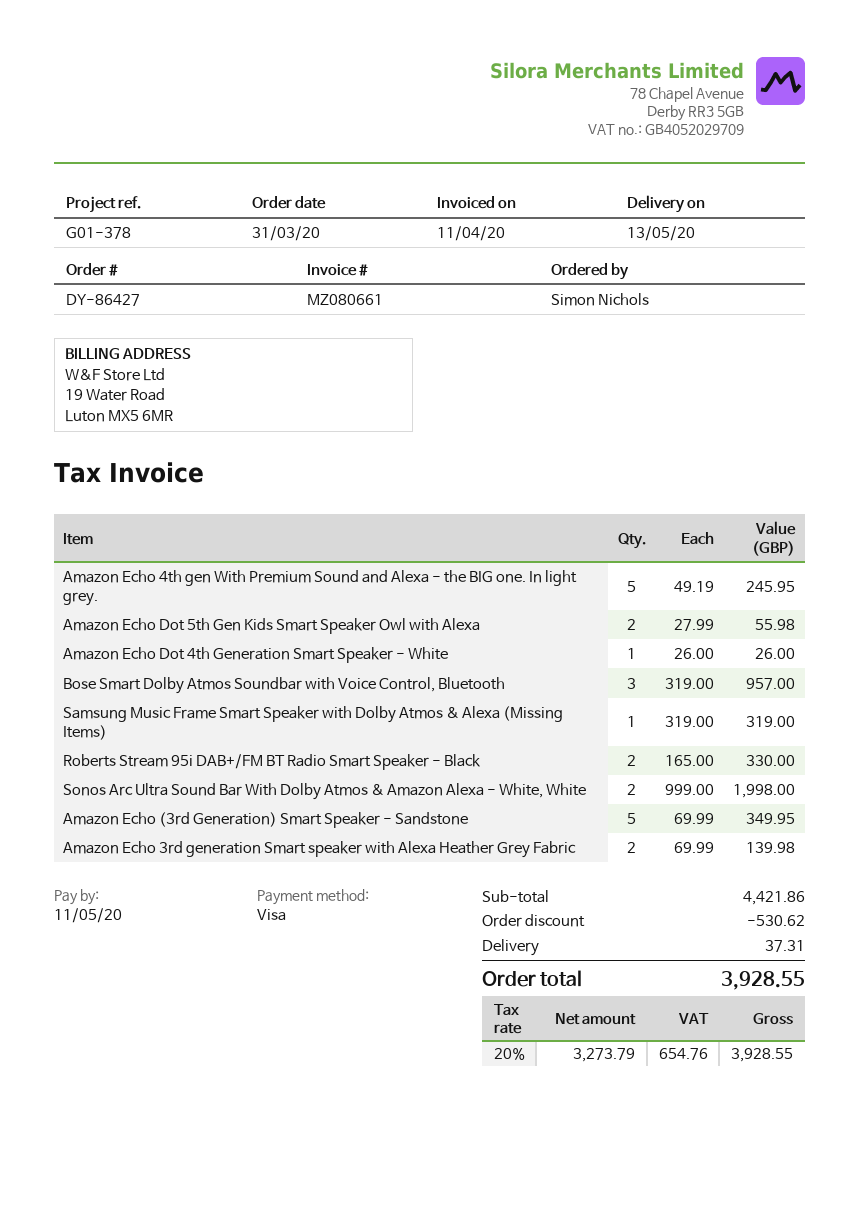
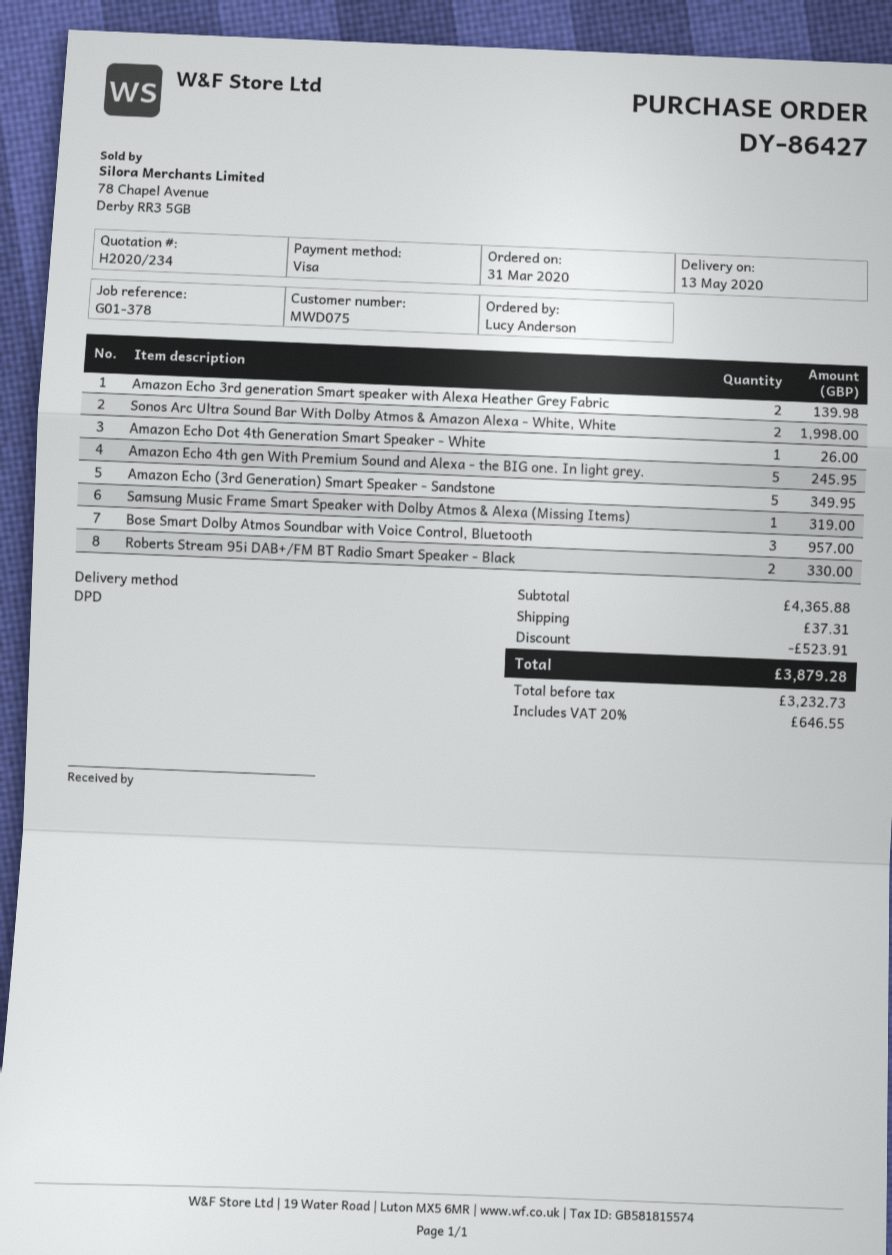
ordered by: Simon Nichols -> Lucy Anderson
Amazon Echo Dot 5th Gen Kids Smart Speaker Owl with Alexa: 2 for 55.98 -> none
subtotal: 4421.86 -> 4365.88
discount: 530.62 -> 523.91
net: 3273.79 -> 3232.73
tax: 20% = 654.76 -> 20% = 646.55
total: 3928.55 -> 3879.28

